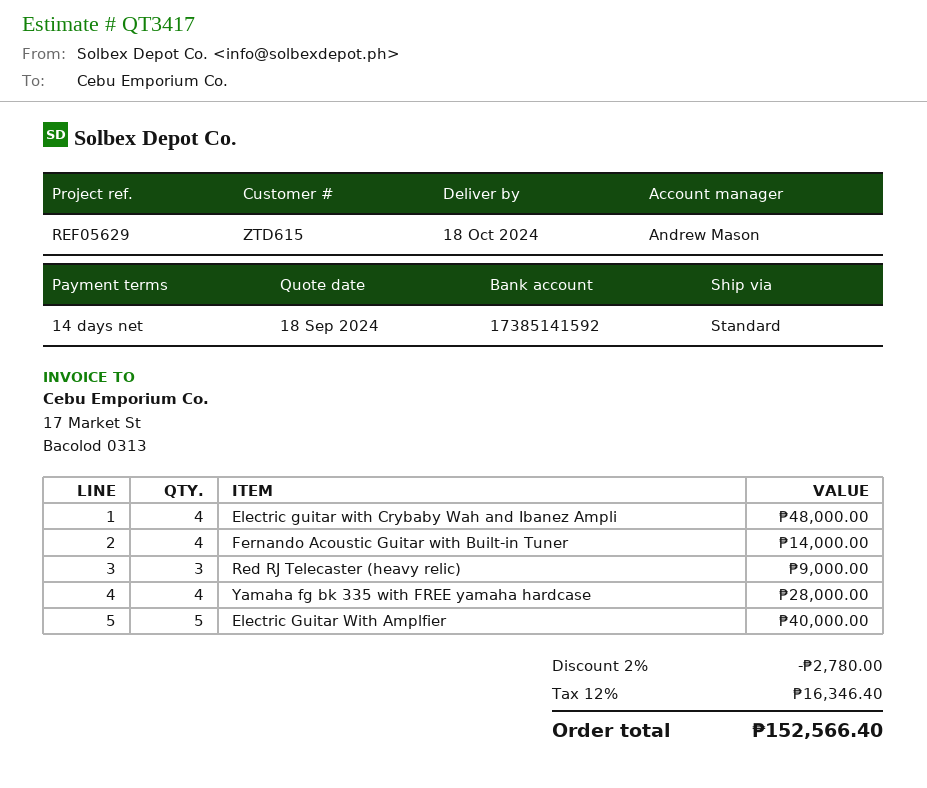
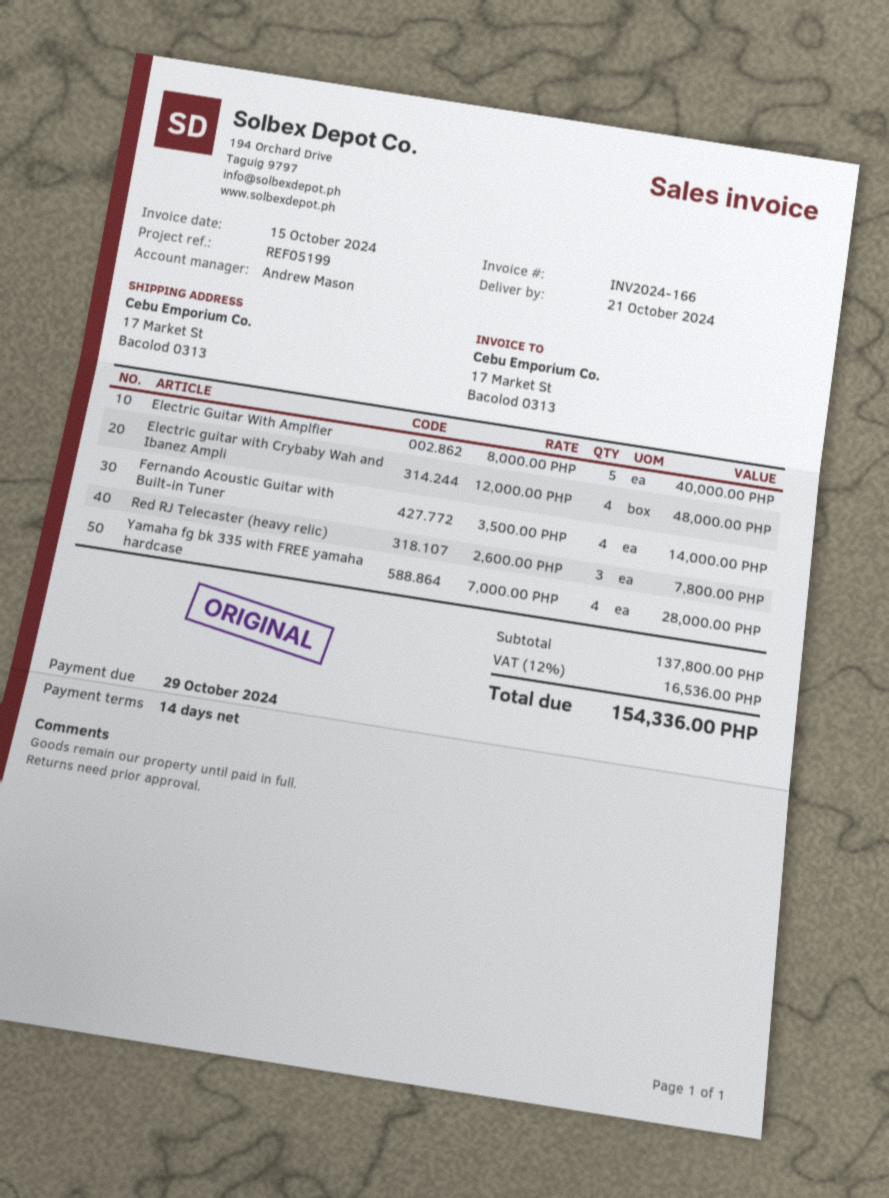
delivery date: 2024-10-18 -> 2024-10-21
reference: REF05629 -> REF05199
Red RJ Telecaster (heavy relic): 3 for 9000.00 -> 3 for 7800.00
discount: 2% = 2780.00 -> none
tax: 12% = 16346.40 -> 12% = 16536.00
total: 152566.40 -> 154336.00

